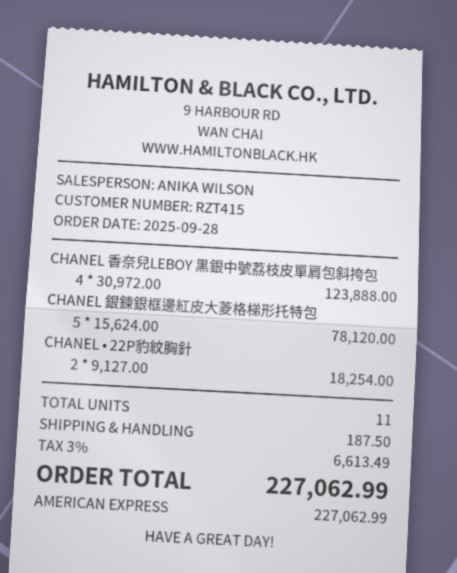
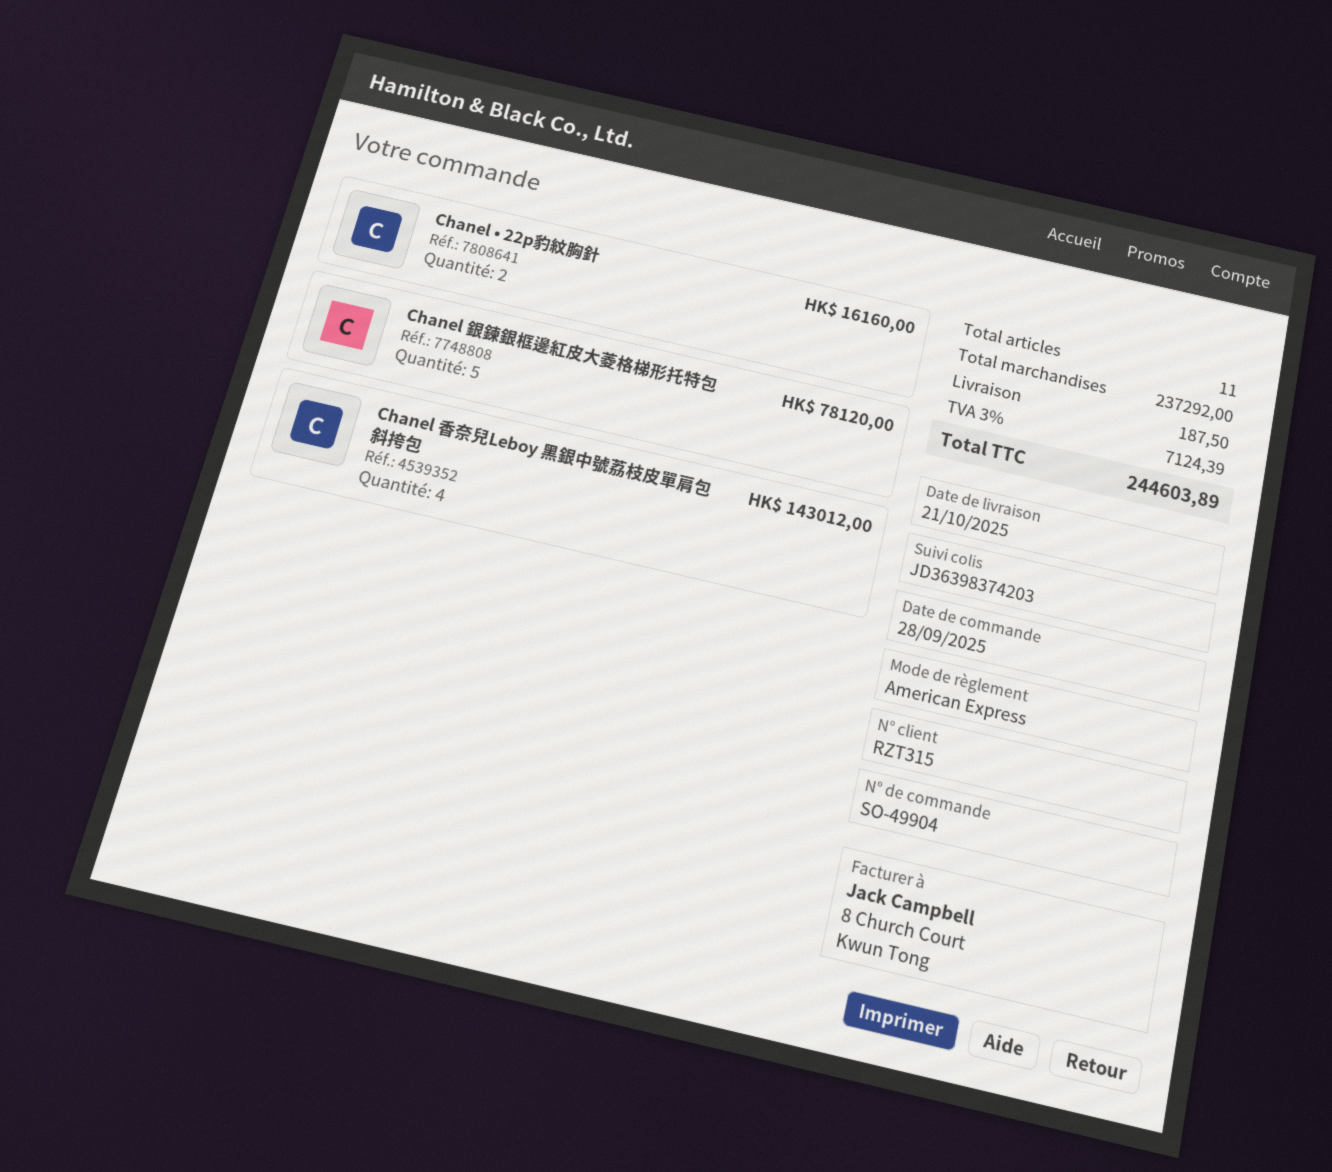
customer number: RZT415 -> RZT315
CHANEL 香奈兒LEBOY 黑銀中號荔枝皮單肩包斜挎包: 4 for 123888.00 -> 4 for 143012.00
CHANEL • 22P豹紋胸針: 2 for 18254.00 -> 2 for 16160.00
tax: 3% = 6613.49 -> 3% = 7124.39
total: 227062.99 -> 244603.89

